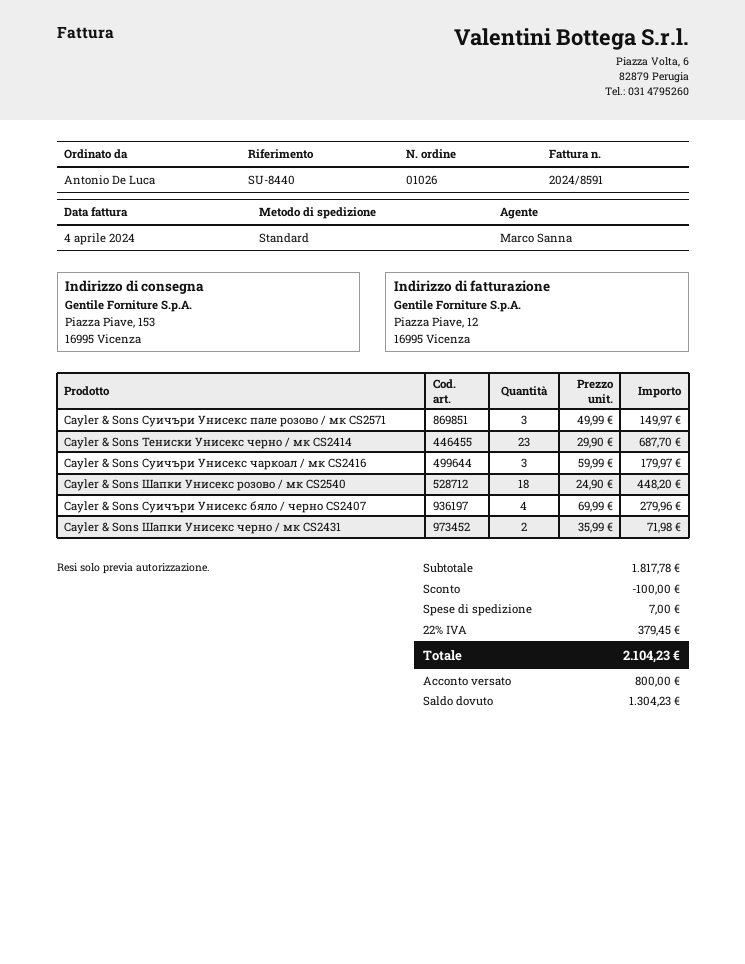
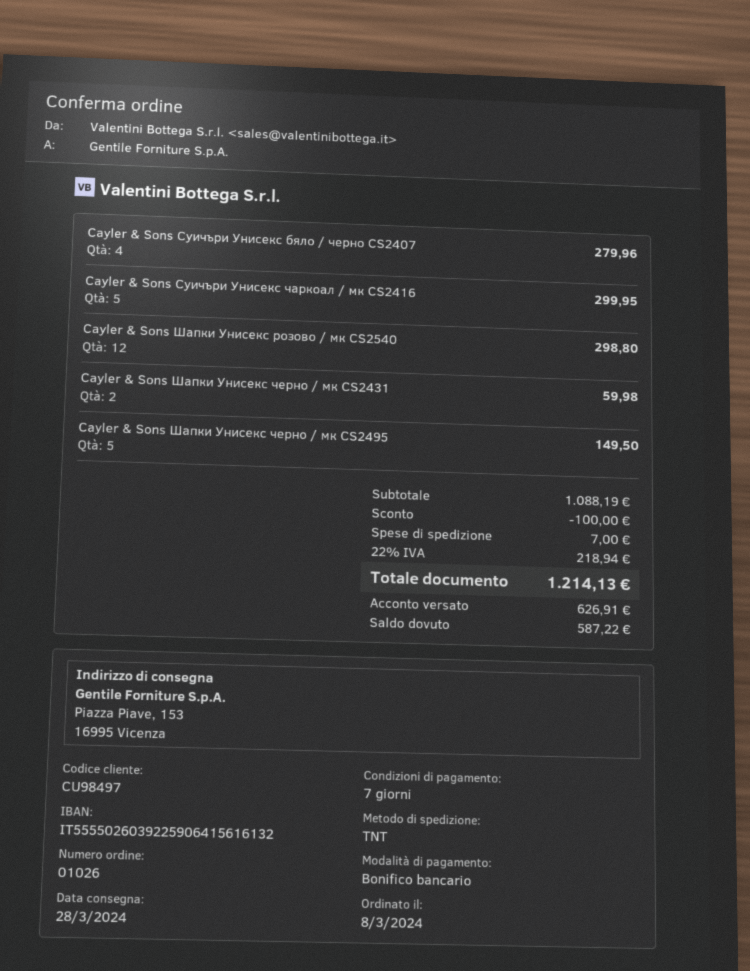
shipping method: standard -> TNT
Cayler & Sons Суичъри Унисекс пале розово / мк CS2571: 3 for 149.97 -> none
Cayler & Sons Тениски Унисекс черно / мк CS2414: 23 for 687.70 -> none
Cayler & Sons Суичъри Унисекс чаркоал / мк CS2416: 3 for 179.97 -> 5 for 299.95
Cayler & Sons Шапки Унисекс розово / мк CS2540: 18 for 448.20 -> 12 for 298.80
Cayler & Sons Шапки Унисекс черно / мк CS2431: 2 for 71.98 -> 2 for 59.98
Cayler & Sons Шапки Унисекс черно / мк CS2495: none -> 5 for 149.50
subtotal: 1817.78 -> 1088.19
tax: 22% = 379.45 -> 22% = 218.94
total: 2104.23 -> 1214.13
deposit: 800.00 -> 626.91
balance: 1304.23 -> 587.22

